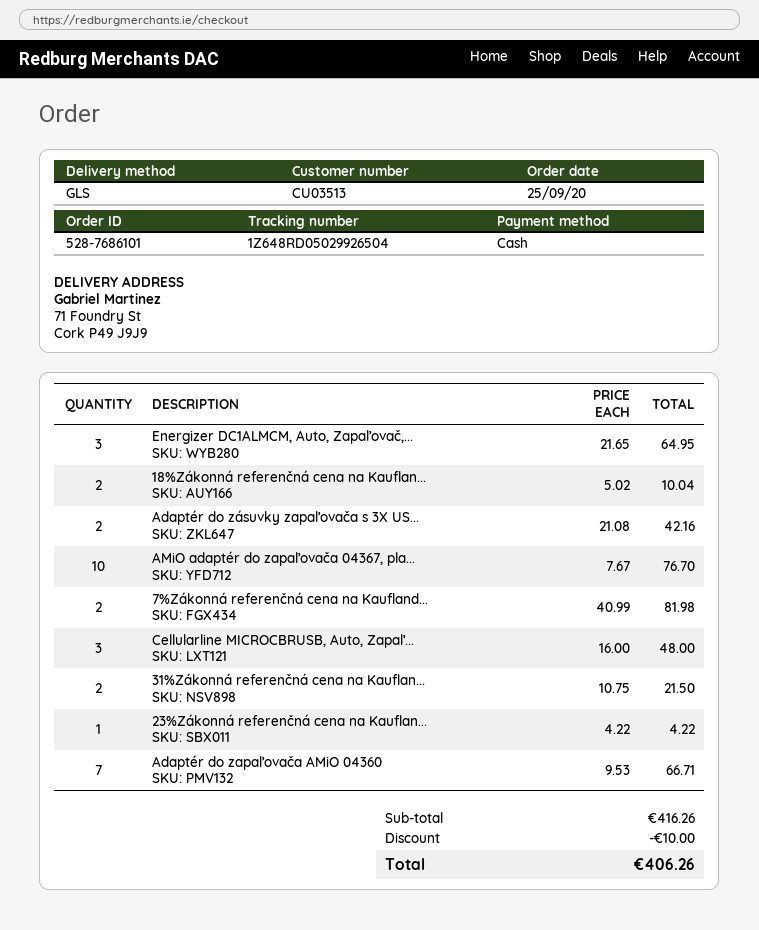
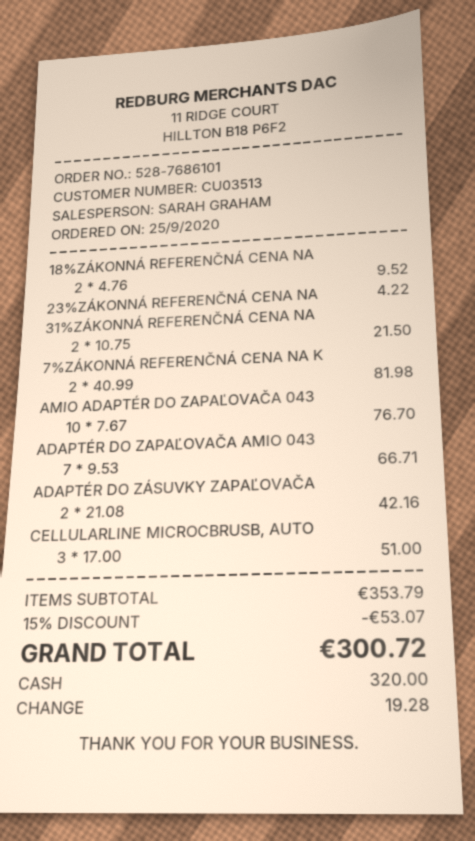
Energizer DC1ALMCM, Auto, Zapaľovač,...: 3 x 21.65 = 64.95 -> none
18%Zákonná referenčná cena na Kauflan...: 2 x 5.02 = 10.04 -> 2 x 4.76 = 9.52
Cellularline MICROCBRUSB, Auto, Zapaľ...: 3 x 16.00 = 48.00 -> 3 x 17.00 = 51.00
subtotal: 416.26 -> 353.79
discount: 10.00 -> 53.07
total: 406.26 -> 300.72

